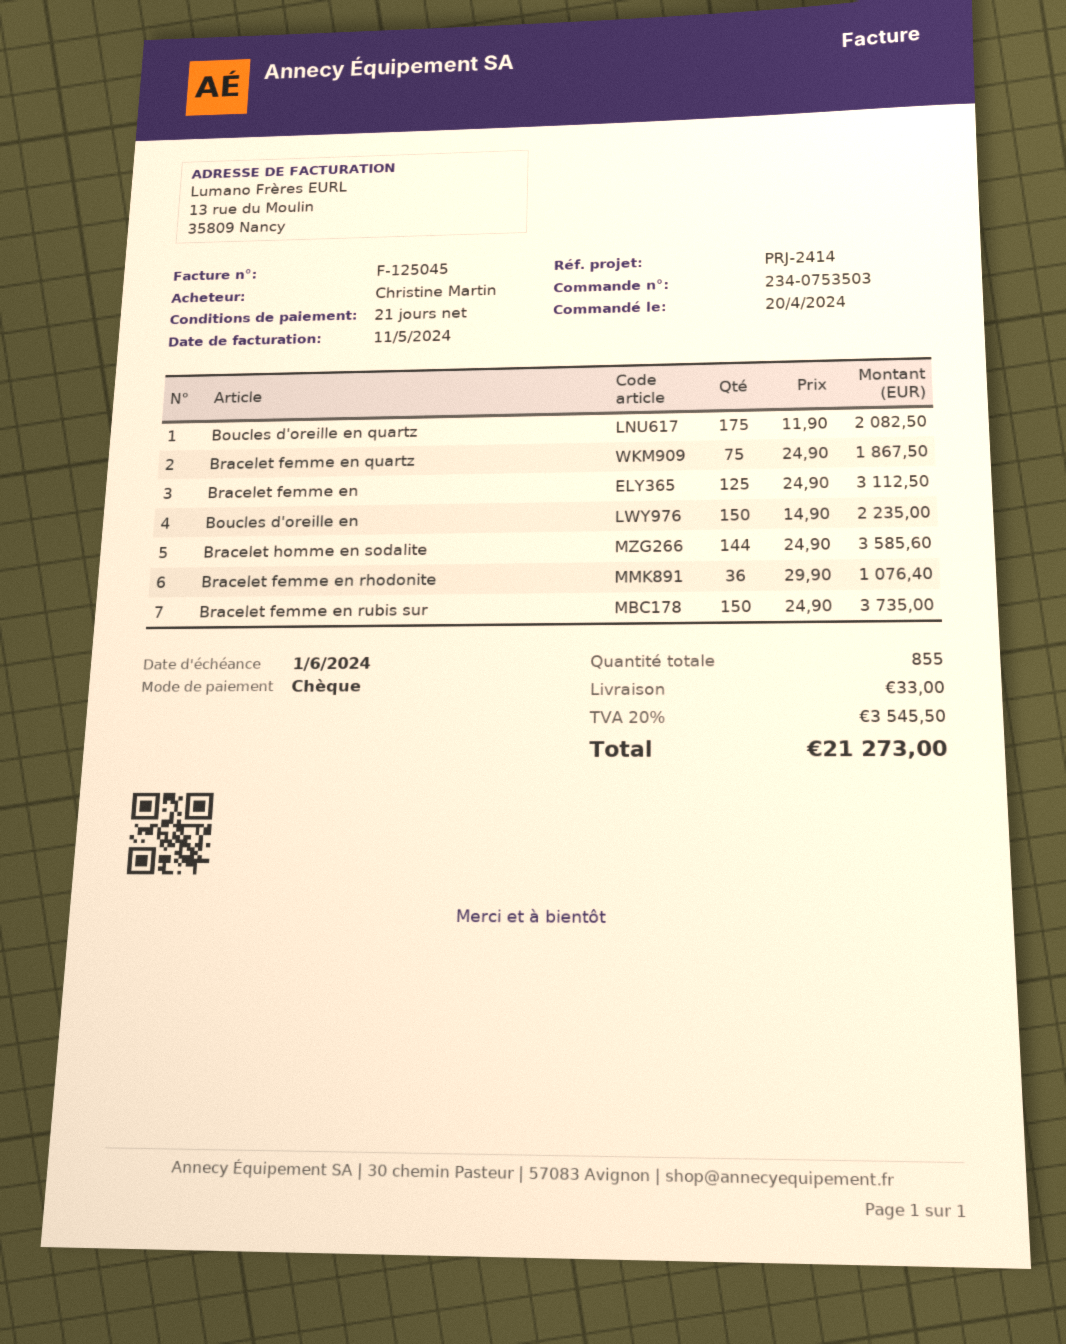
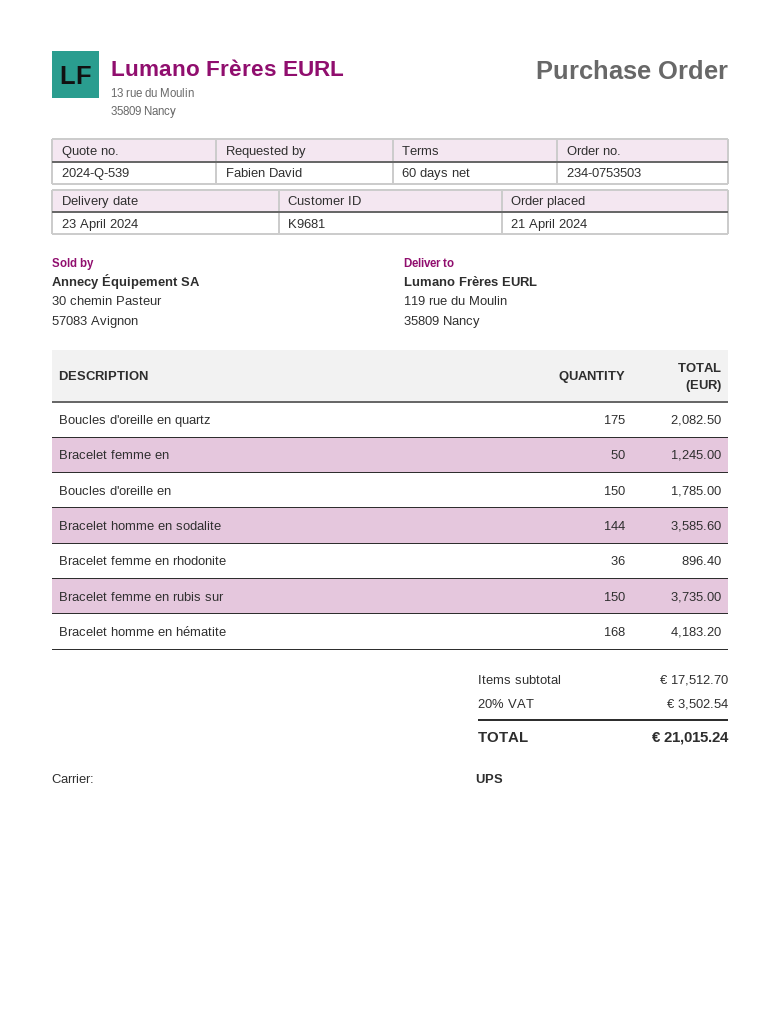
order date: 2024-04-20 -> 2024-04-21
payment terms: 21 days -> 60 days
ordered by: Christine Martin -> Fabien David
Bracelet femme en quartz: 75 for 1867.50 -> none
Bracelet femme en: 125 for 3112.50 -> 50 for 1245.00
Boucles d'oreille en: 150 for 2235.00 -> 150 for 1785.00
Bracelet femme en rhodonite: 36 for 1076.40 -> 36 for 896.40
Bracelet homme en hématite: none -> 168 for 4183.20
shipping: 33.00 -> none
tax: 20% = 3545.50 -> 20% = 3502.54
total: 21273.00 -> 21015.24

